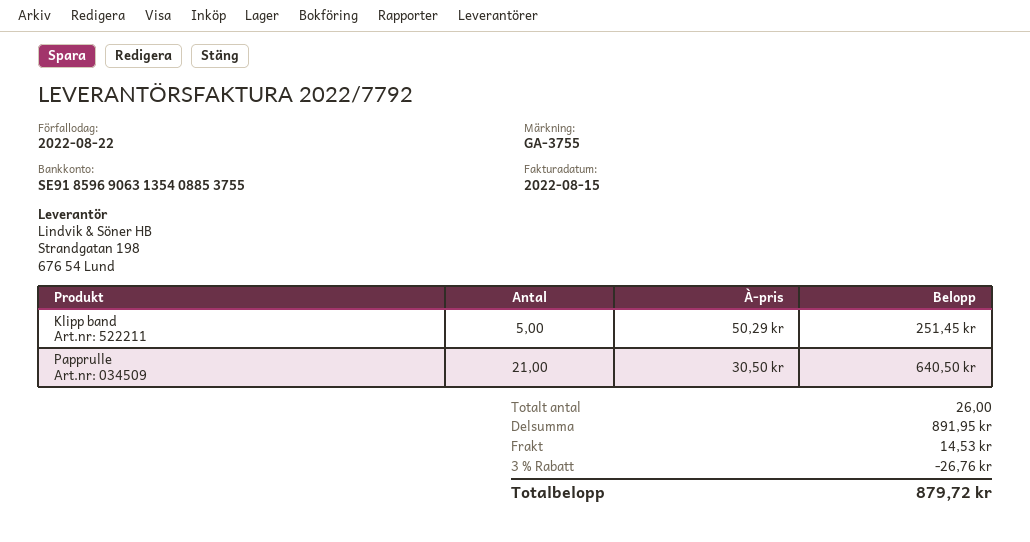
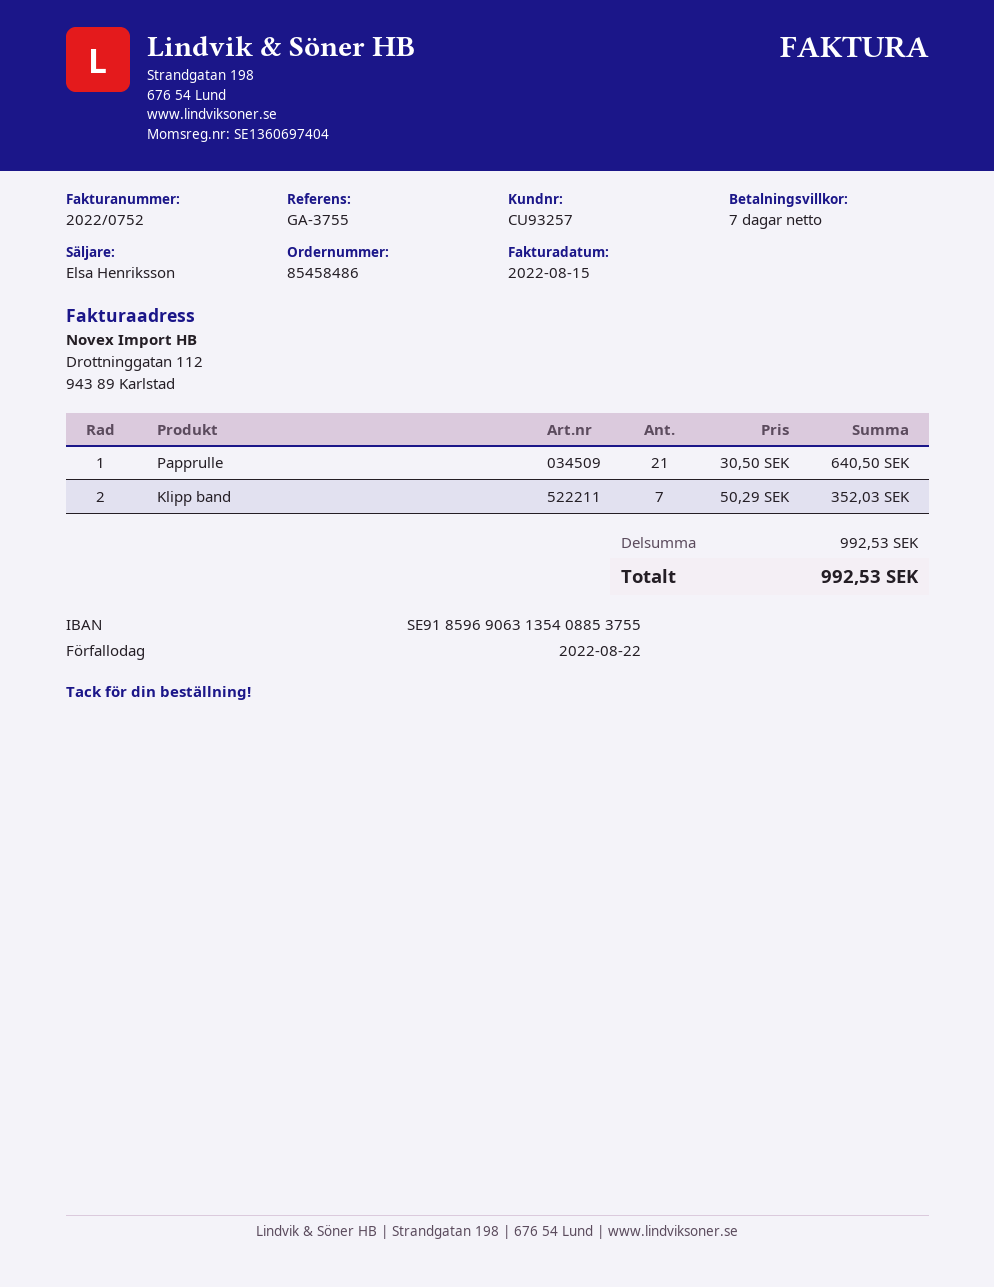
invoice number: 2022/7792 -> 2022/0752
Klipp band: 5 x 50.29 = 251.45 -> 7 x 50.29 = 352.03
subtotal: 891.95 -> 992.53
discount: 3% = 26.76 -> none
shipping: 14.53 -> none
total: 879.72 -> 992.53

